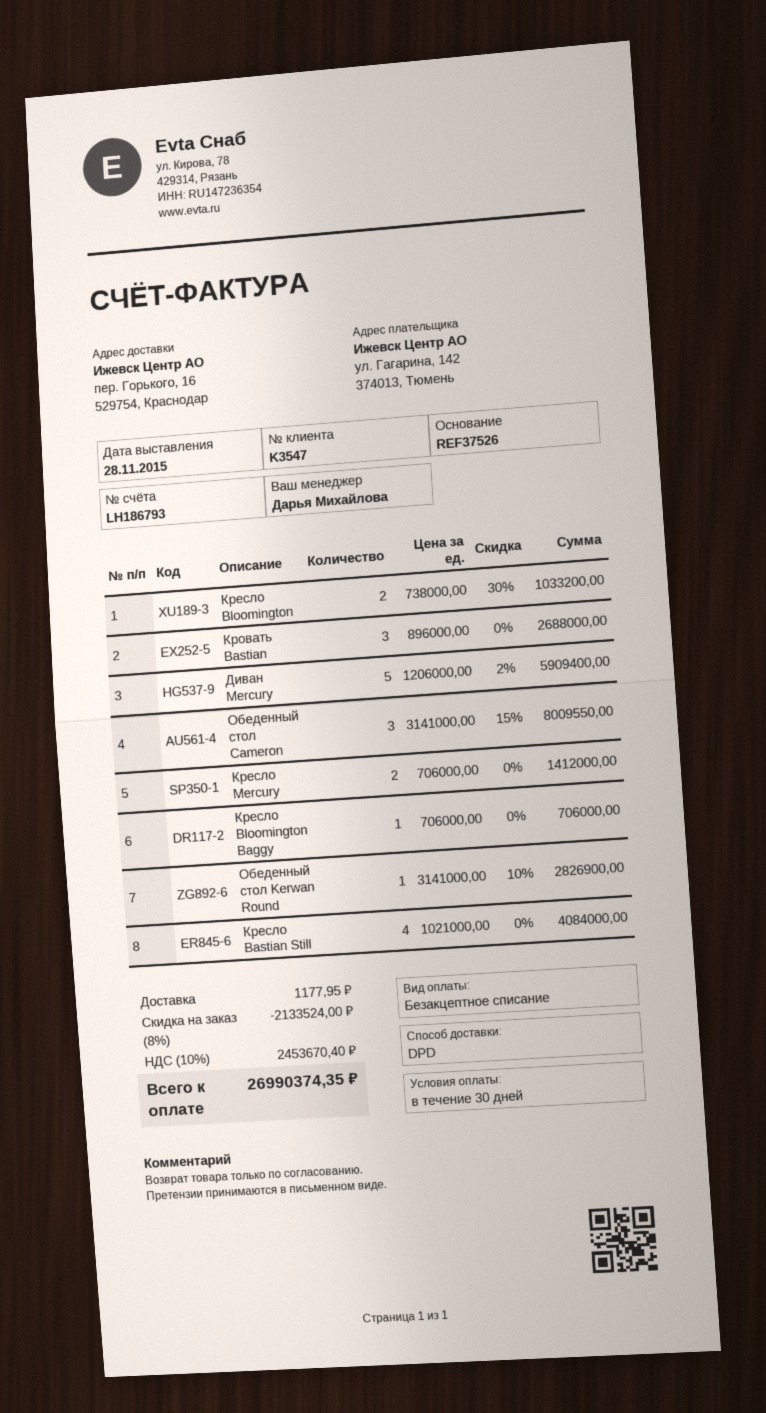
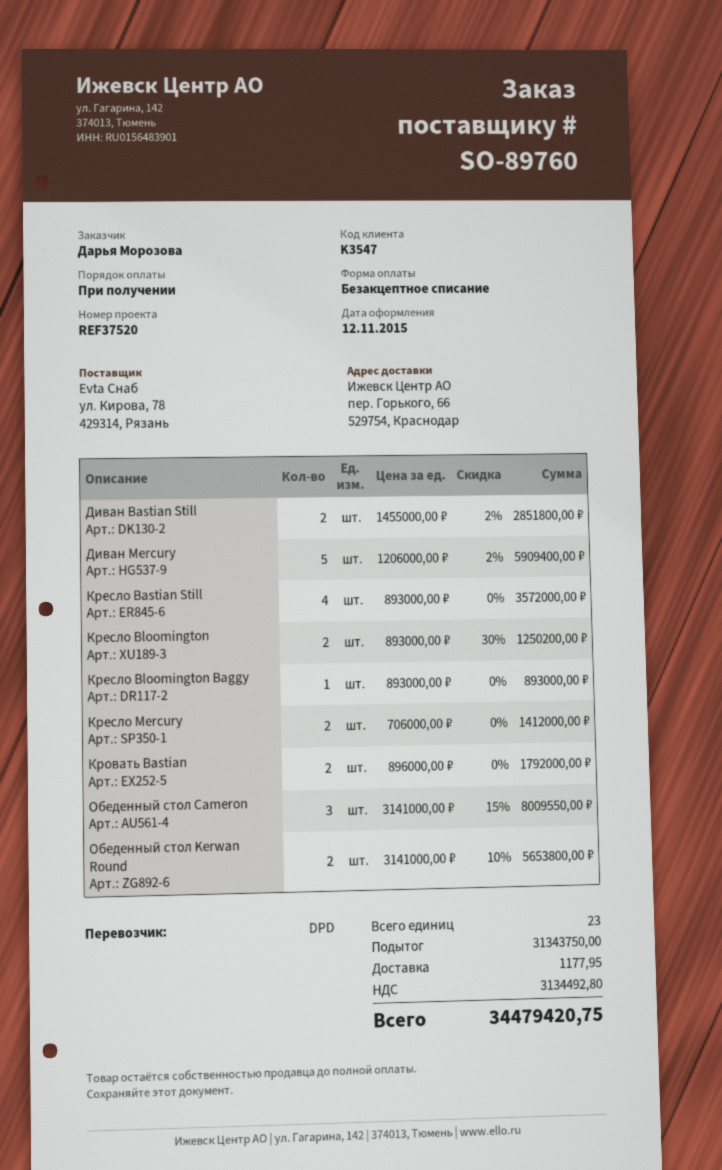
payment terms: 30 days -> on receipt
reference: REF37526 -> REF37520
ship to: пер. Горького, 16, 529754, Краснодар -> пер. Горького, 66, 529754, Краснодар
Кресло Bloomington: 2 x 738000.00 - 30% = 1033200.00 -> 2 x 893000.00 - 30% = 1250200.00
Кровать Bastian: 3 x 896000.00 = 2688000.00 -> 2 x 896000.00 = 1792000.00
Кресло Bloomington Baggy: 1 x 706000.00 = 706000.00 -> 1 x 893000.00 = 893000.00
Обеденный стол Kerwan Round: 1 x 3141000.00 - 10% = 2826900.00 -> 2 x 3141000.00 - 10% = 5653800.00
Кресло Bastian Still: 4 x 1021000.00 = 4084000.00 -> 4 x 893000.00 = 3572000.00
Диван Bastian Still: none -> 2 x 1455000.00 - 2% = 2851800.00
discount: 8% = 2133524.00 -> none
tax: 2453670.40 -> 3134492.80
total: 26990374.35 -> 34479420.75

